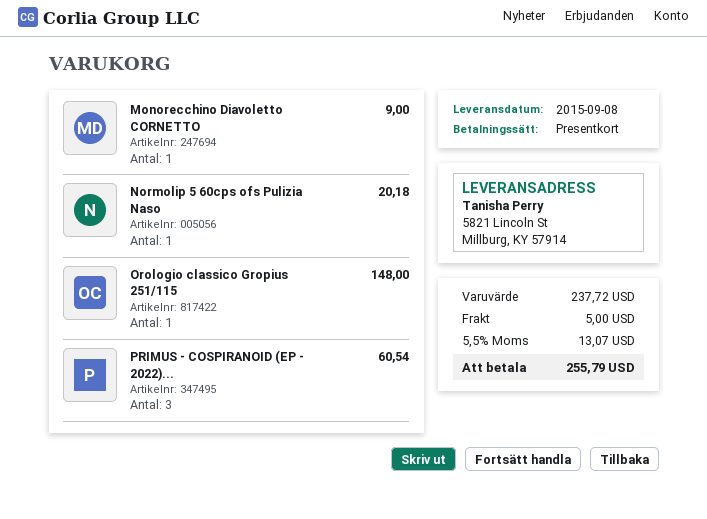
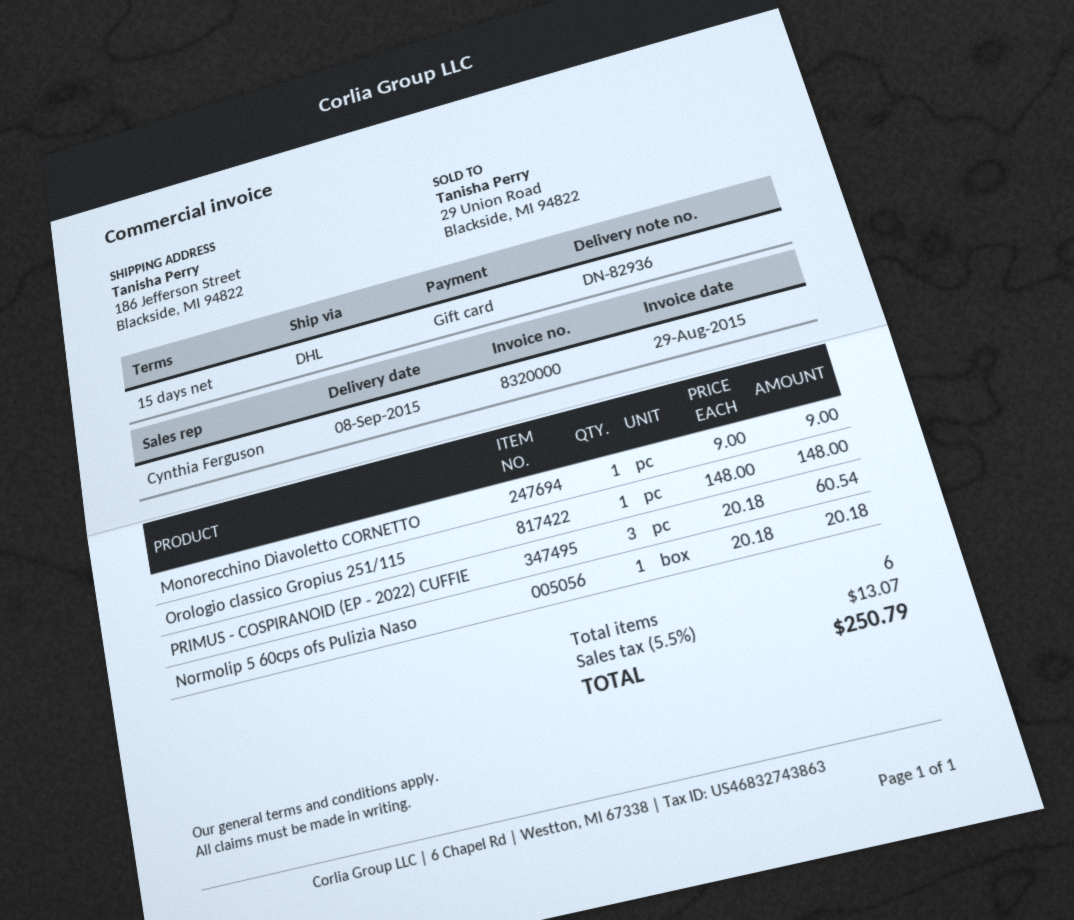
ship to: 5821 Lincoln St, Millburg, KY 57914 -> 186 Jefferson Street, Blackside, MI 94822
shipping: 5.00 -> none
total: 255.79 -> 250.79

